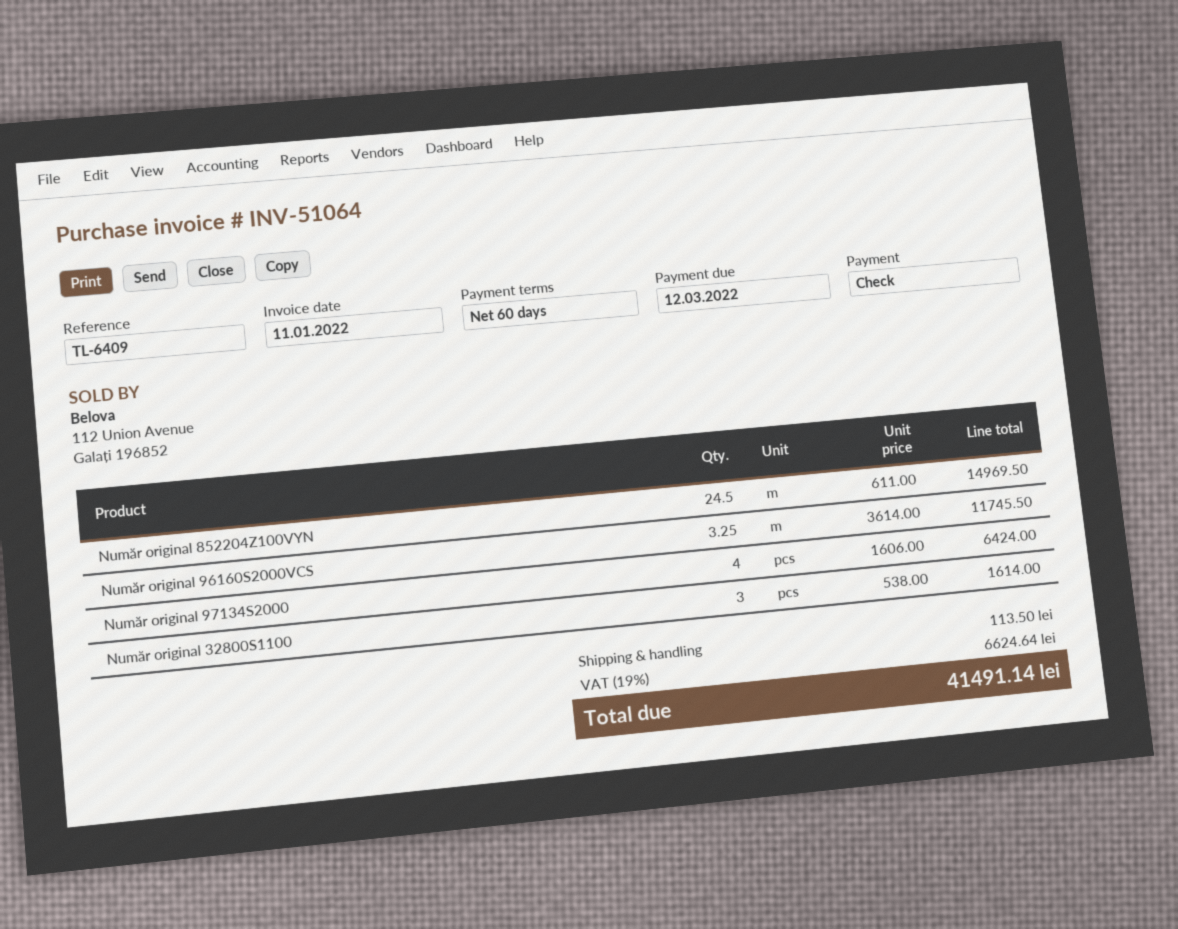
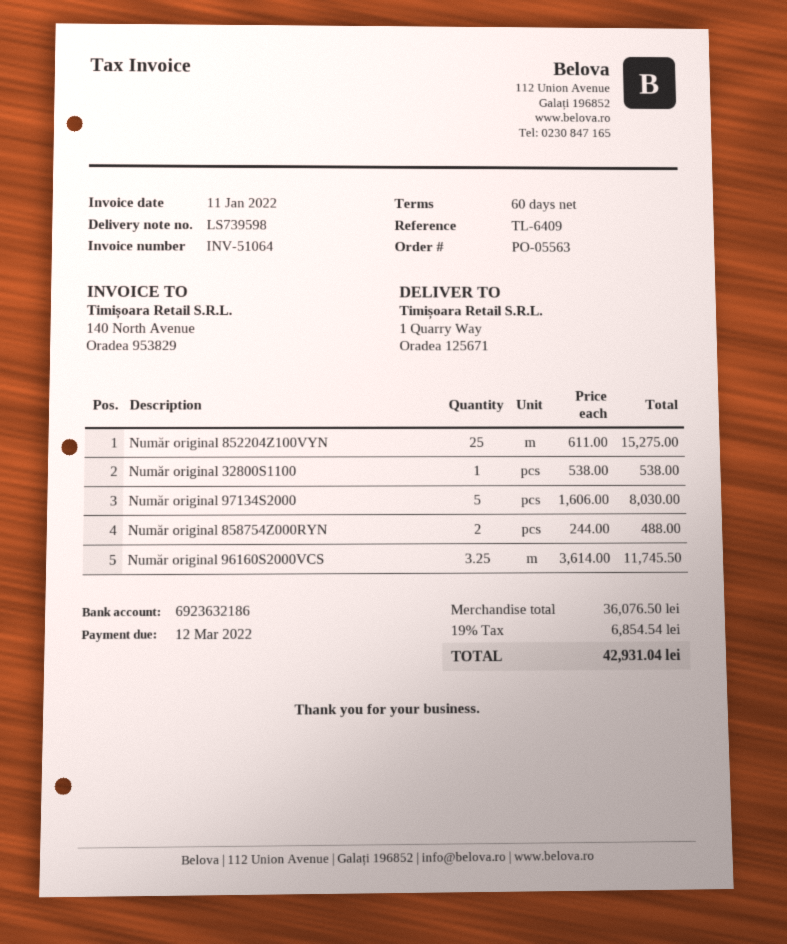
Număr original 852204Z100VYN: 24.5 x 611.00 = 14969.50 -> 25 x 611.00 = 15275.00
Număr original 97134S2000: 4 x 1606.00 = 6424.00 -> 5 x 1606.00 = 8030.00
Număr original 32800S1100: 3 x 538.00 = 1614.00 -> 1 x 538.00 = 538.00
Număr original 858754Z000RYN: none -> 2 x 244.00 = 488.00
shipping: 113.50 -> none
tax: 19% = 6624.64 -> 19% = 6854.54
total: 41491.14 -> 42931.04

